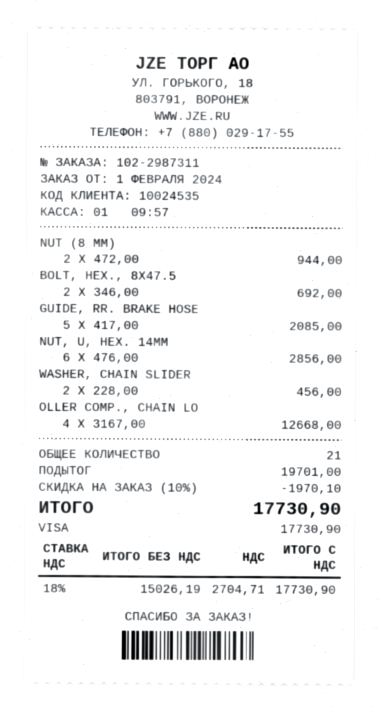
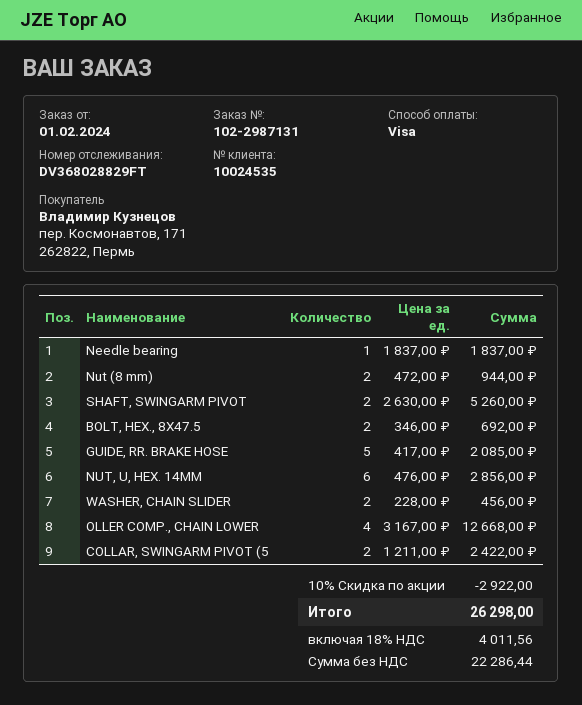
order number: 102-2987311 -> 102-2987131
Needle bearing: none -> 1 x 1837.00 = 1837.00
SHAFT, SWINGARM PIVOT: none -> 2 x 2630.00 = 5260.00
COLLAR, SWINGARM PIVOT (5: none -> 2 x 1211.00 = 2422.00
discount: 10% = 1970.10 -> 10% = 2922.00
net: 15026.19 -> 22286.44
tax: 18% = 2704.71 -> 18% = 4011.56
total: 17730.90 -> 26298.00

